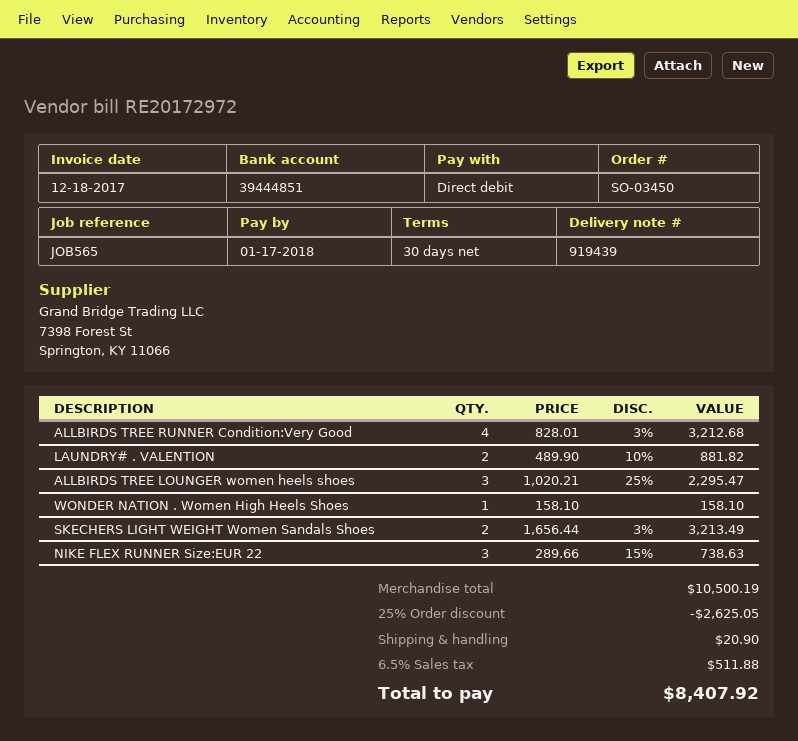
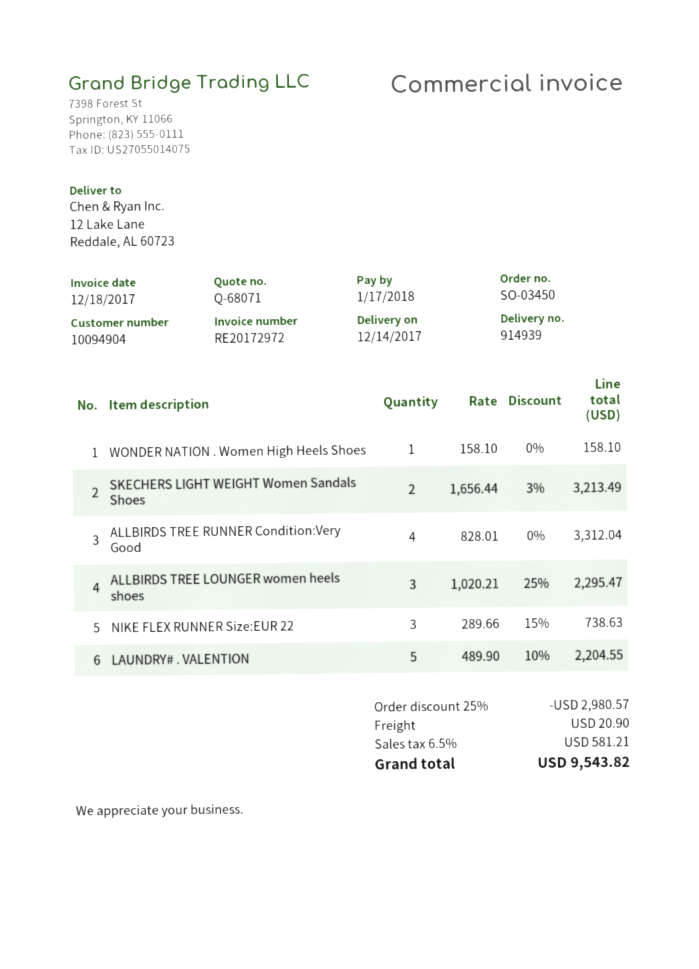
delivery note number: 919439 -> 914939
ALLBIRDS TREE RUNNER Condition:Very Good: 4 x 828.01 - 3% = 3212.68 -> 4 x 828.01 = 3312.04
LAUNDRY# . VALENTION: 2 x 489.90 - 10% = 881.82 -> 5 x 489.90 - 10% = 2204.55
discount: 25% = 2625.05 -> 25% = 2980.57
tax: 6.5% = 511.88 -> 6.5% = 581.21
total: 8407.92 -> 9543.82

